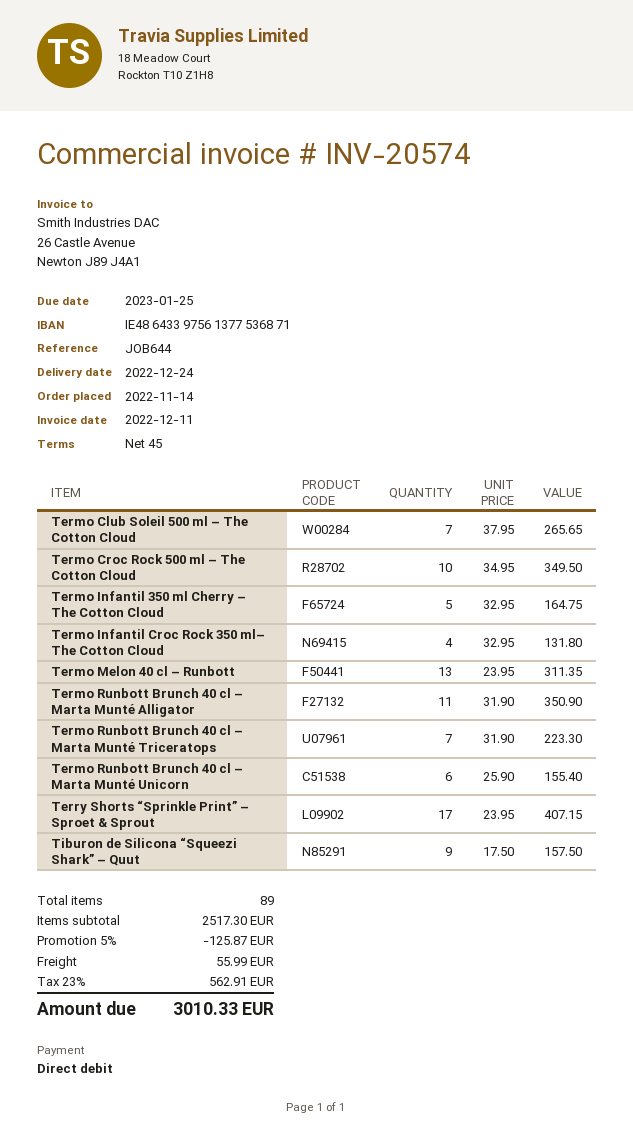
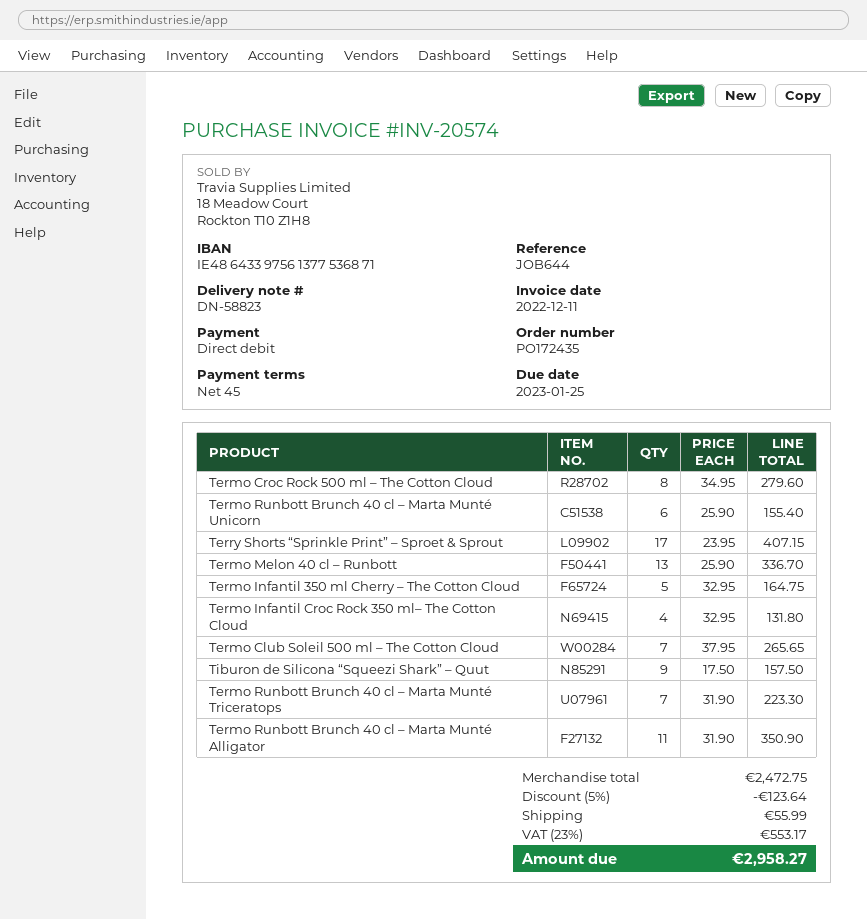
Termo Croc Rock 500 ml – The Cotton Cloud: 10 x 34.95 = 349.50 -> 8 x 34.95 = 279.60
Termo Melon 40 cl – Runbott: 13 x 23.95 = 311.35 -> 13 x 25.90 = 336.70
subtotal: 2517.30 -> 2472.75
discount: 5% = 125.87 -> 5% = 123.64
tax: 23% = 562.91 -> 23% = 553.17
total: 3010.33 -> 2958.27

